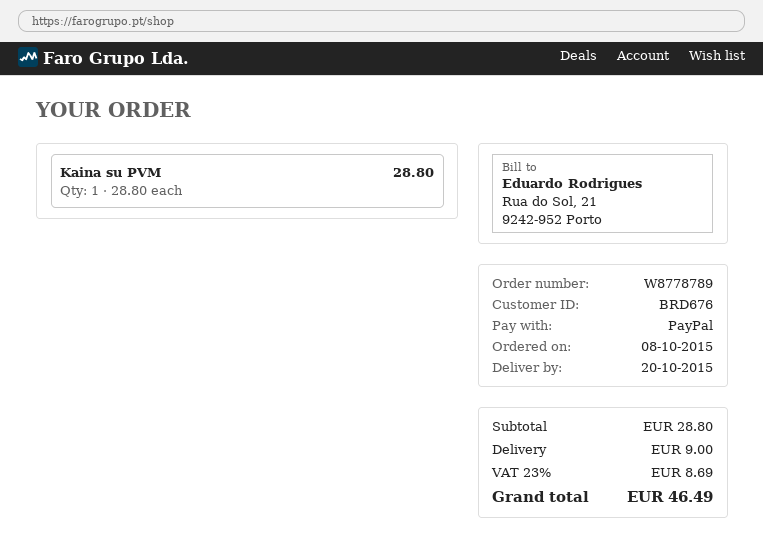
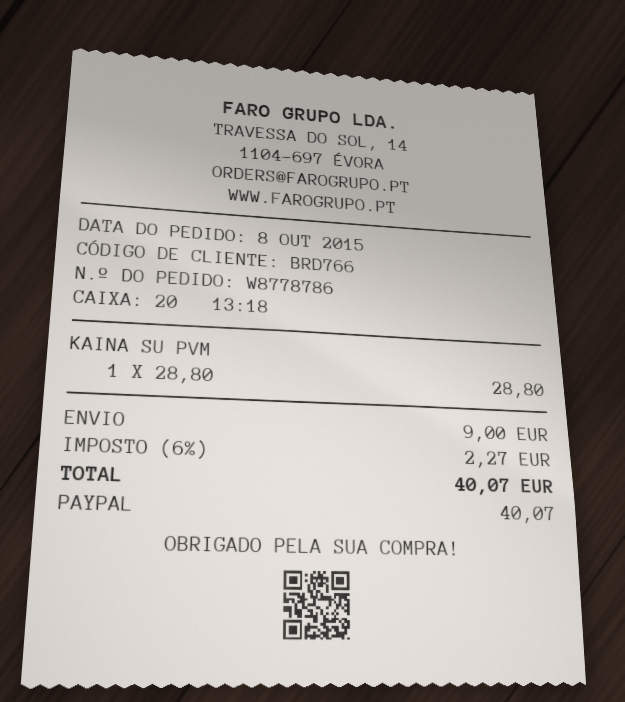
order number: W8778789 -> W8778786
customer number: BRD676 -> BRD766
tax: 23% = 8.69 -> 6% = 2.27
total: 46.49 -> 40.07

